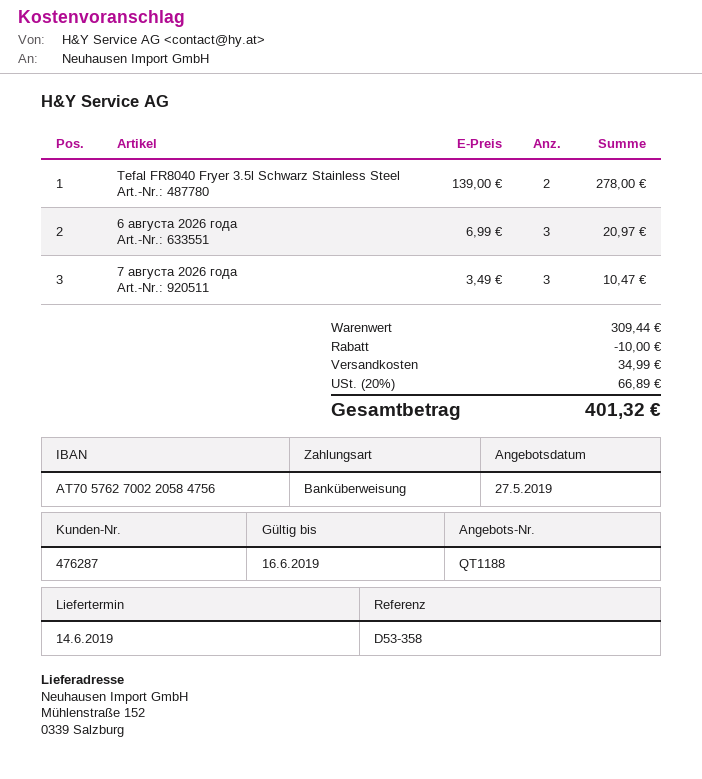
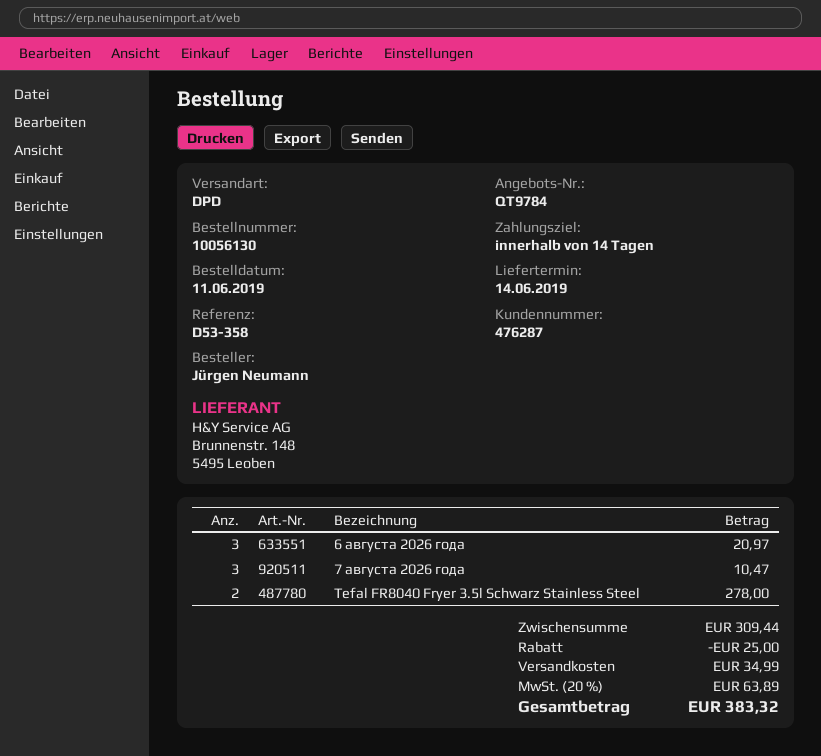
quote number: QT1188 -> QT9784
discount: 10.00 -> 25.00
tax: 20% = 66.89 -> 20% = 63.89
total: 401.32 -> 383.32

